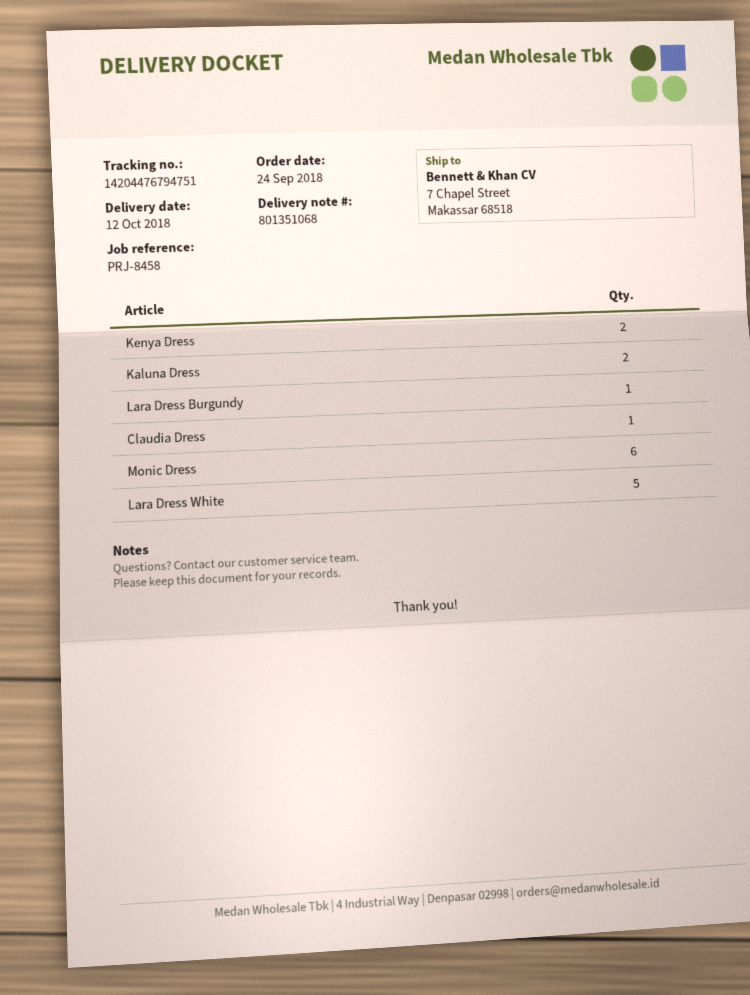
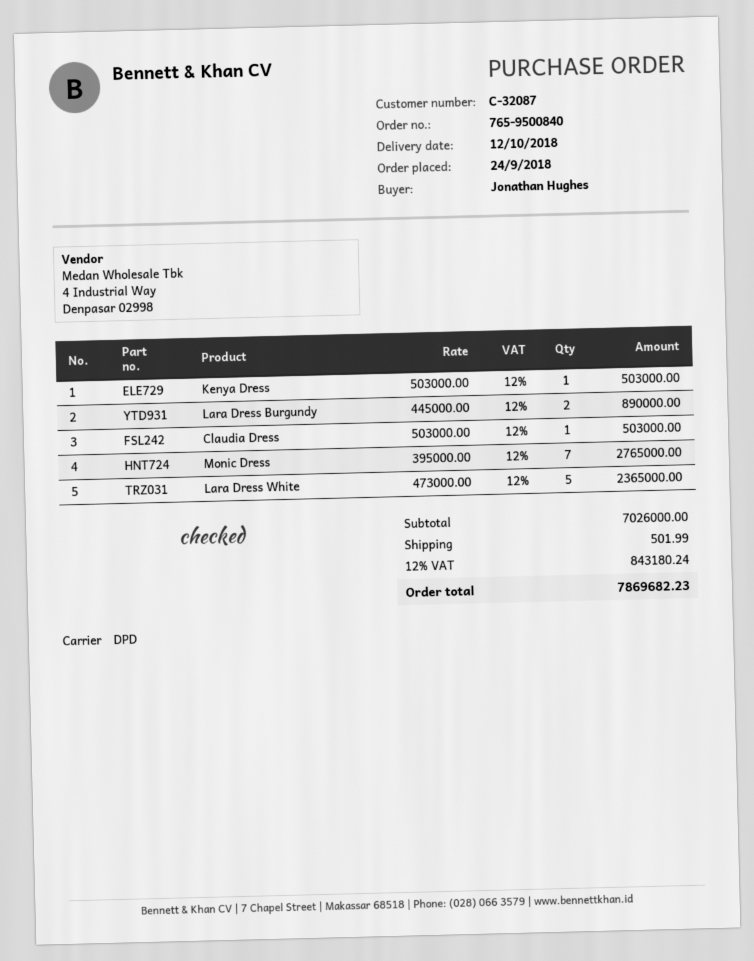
Kenya Dress: 2 -> 1
Kaluna Dress: 2 -> none
Lara Dress Burgundy: 1 -> 2
Monic Dress: 6 -> 7

